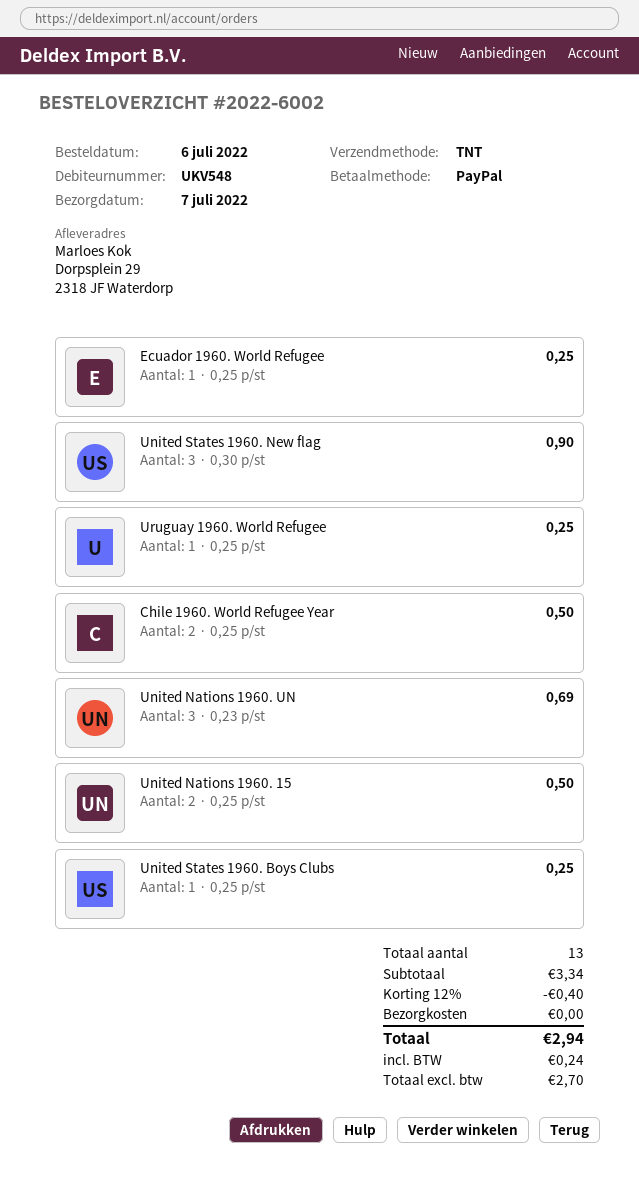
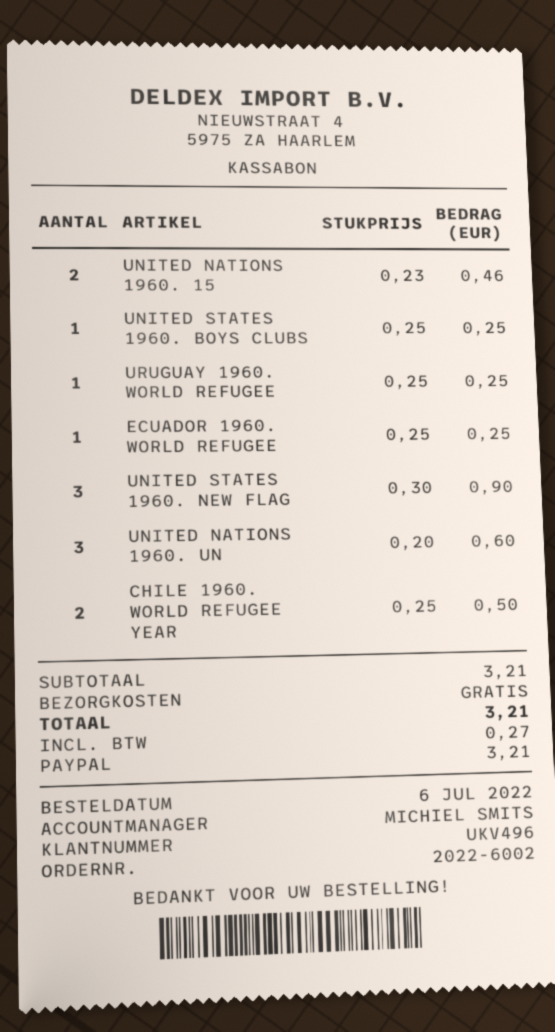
customer number: UKV548 -> UKV496
United Nations 1960. UN: 3 x 0.23 = 0.69 -> 3 x 0.20 = 0.60
United Nations 1960. 15: 2 x 0.25 = 0.50 -> 2 x 0.23 = 0.46
subtotal: 3.34 -> 3.21
discount: 12% = 0.40 -> none
tax: 0.24 -> 0.27
total: 2.94 -> 3.21

